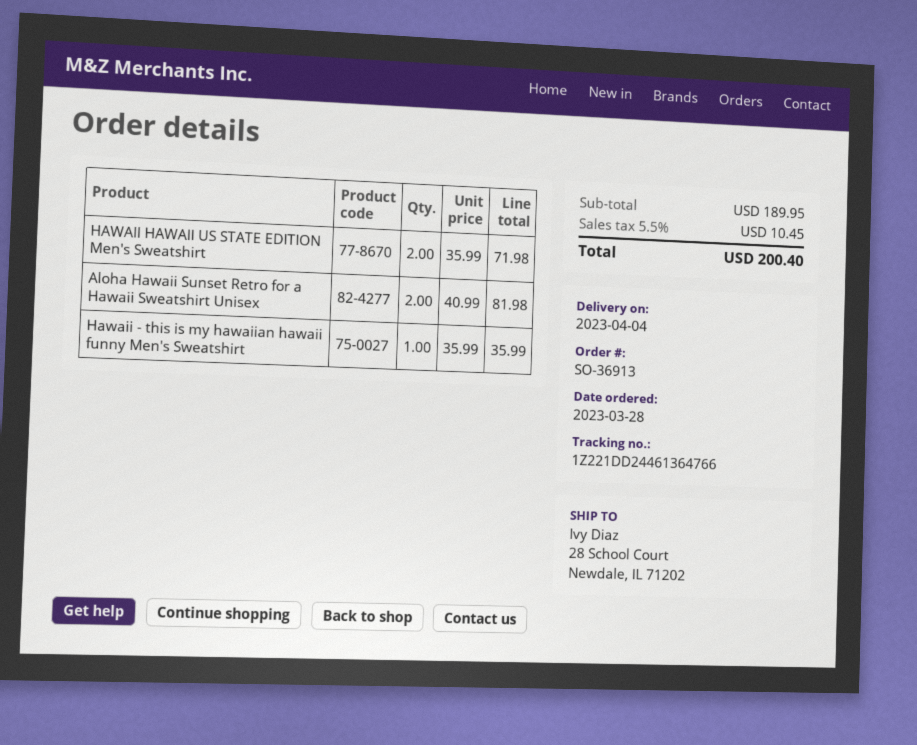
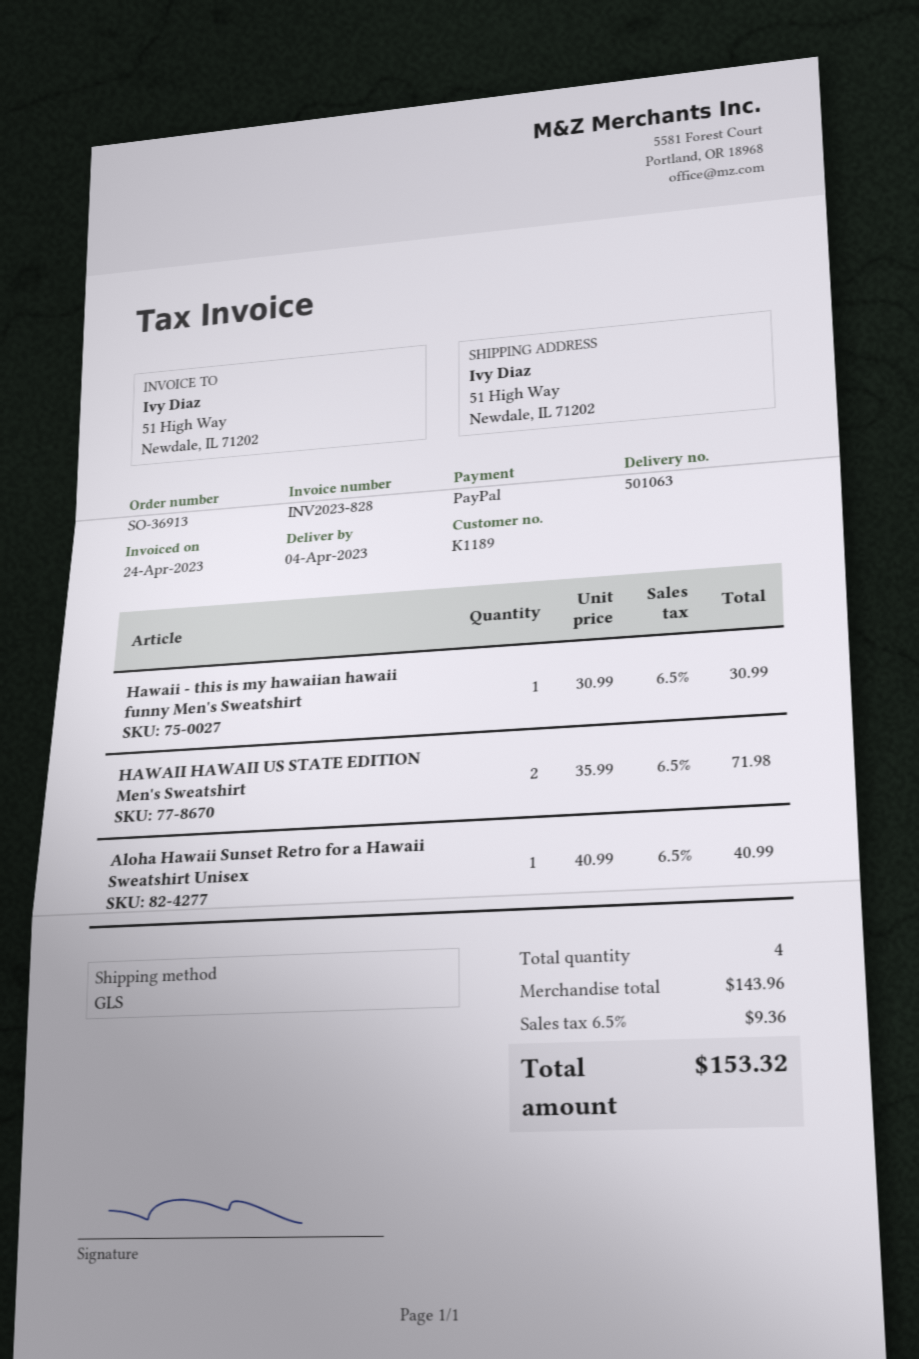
ship to: 28 School Court, Newdale, IL 71202 -> 51 High Way, Newdale, IL 71202
Aloha Hawaii Sunset Retro for a Hawaii Sweatshirt Unisex: 2 x 40.99 = 81.98 -> 1 x 40.99 = 40.99
Hawaii - this is my hawaiian hawaii funny Men's Sweatshirt: 1 x 35.99 = 35.99 -> 1 x 30.99 = 30.99
subtotal: 189.95 -> 143.96
tax: 5.5% = 10.45 -> 6.5% = 9.36
total: 200.40 -> 153.32

